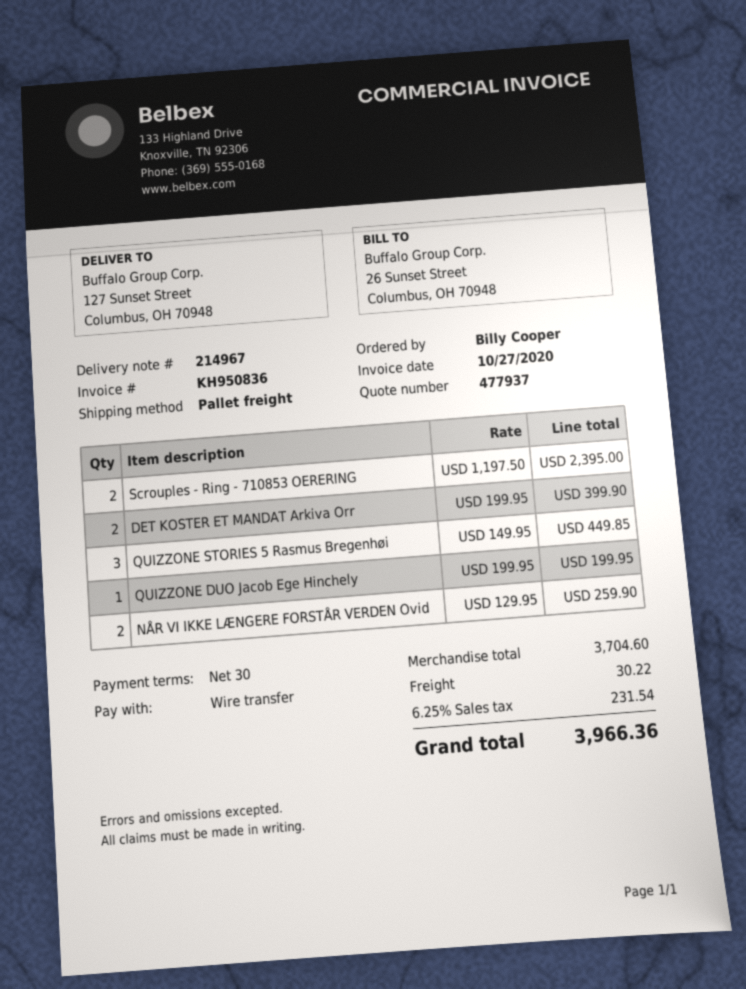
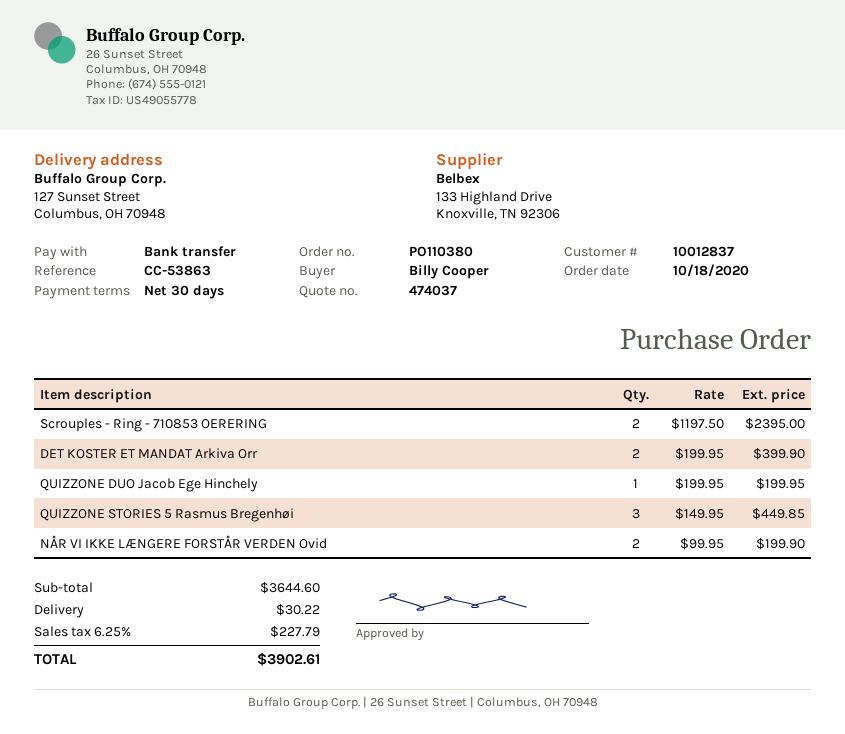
quote number: 477937 -> 474037
NÅR VI IKKE LÆNGERE FORSTÅR VERDEN Ovid: 2 x 129.95 = 259.90 -> 2 x 99.95 = 199.90
subtotal: 3704.60 -> 3644.60
tax: 6.25% = 231.54 -> 6.25% = 227.79
total: 3966.36 -> 3902.61

